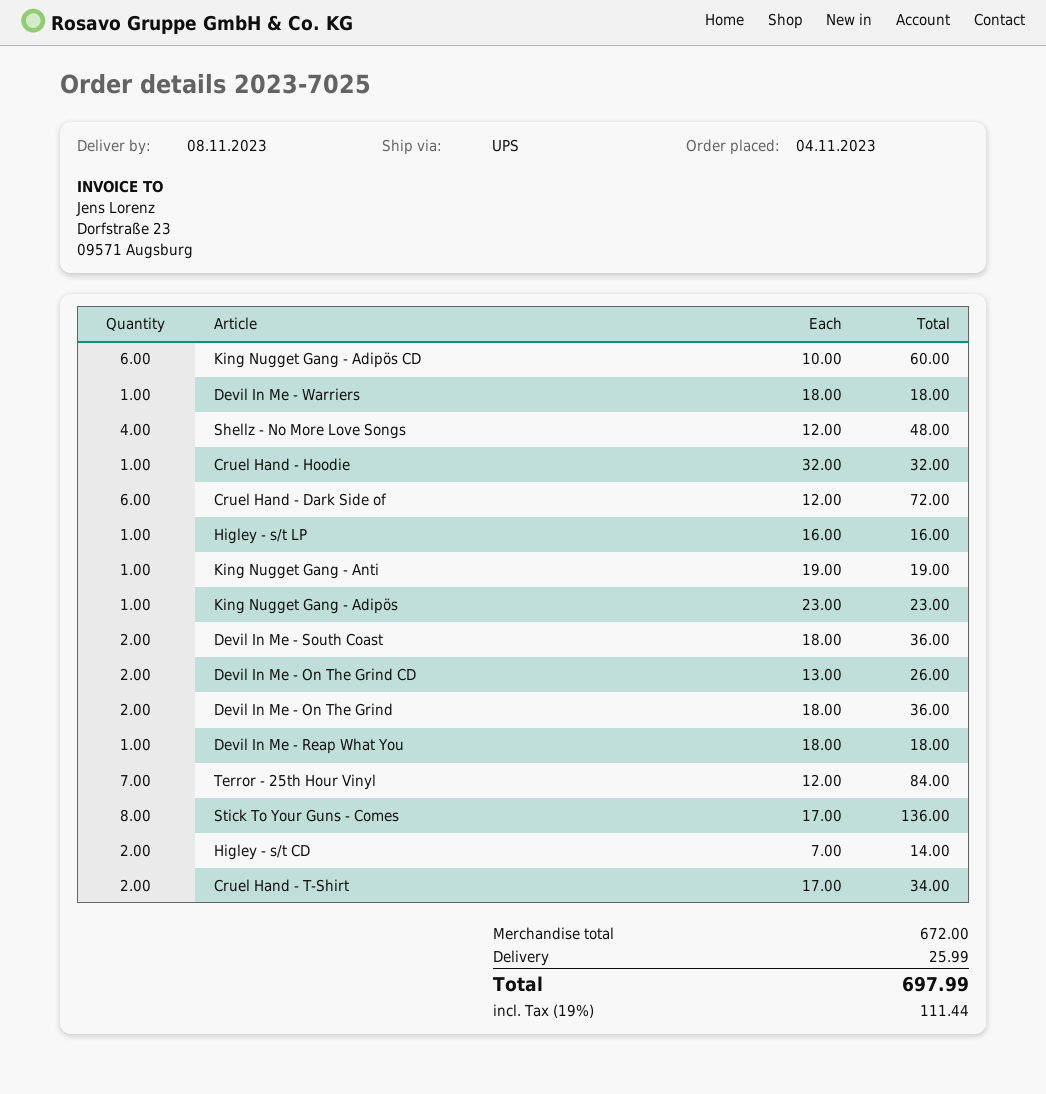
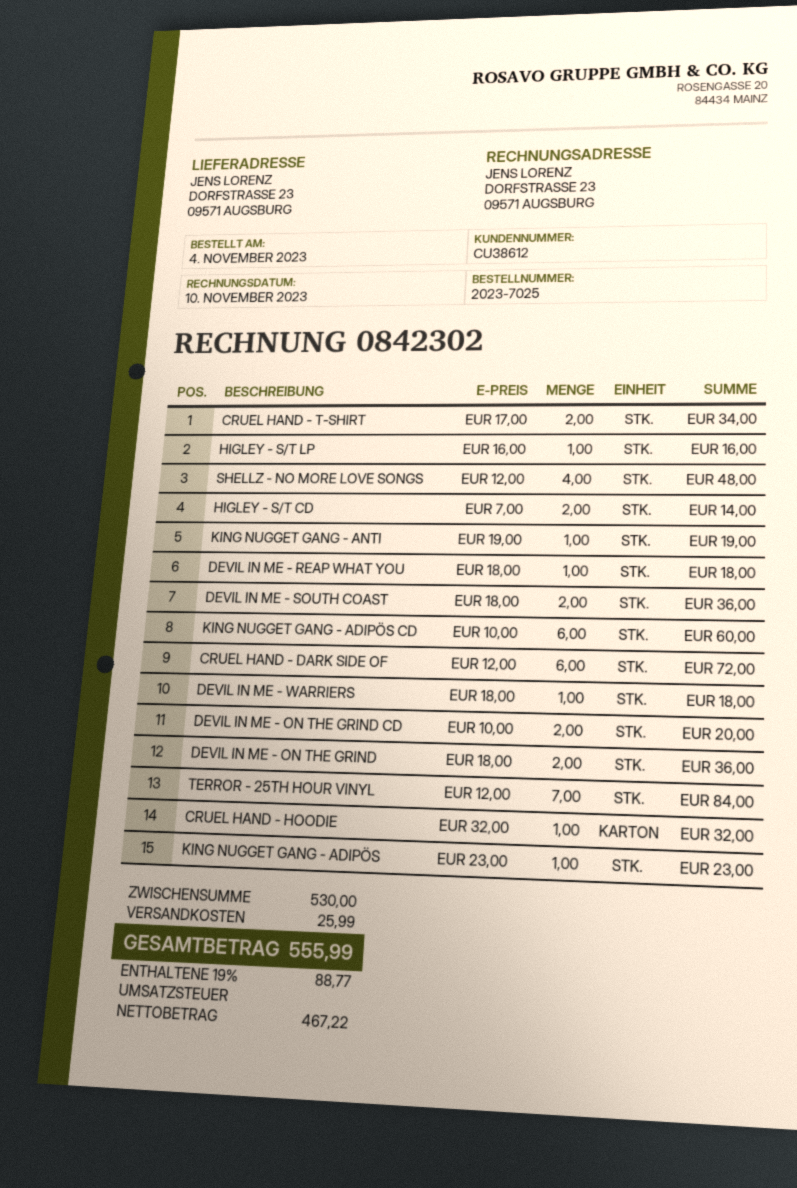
Devil In Me - On The Grind CD: 2 x 13.00 = 26.00 -> 2 x 10.00 = 20.00
Stick To Your Guns - Comes: 8 x 17.00 = 136.00 -> none
subtotal: 672.00 -> 530.00
tax: 19% = 111.44 -> 19% = 88.77
total: 697.99 -> 555.99

